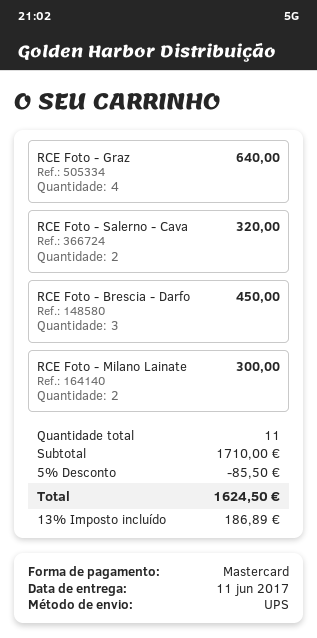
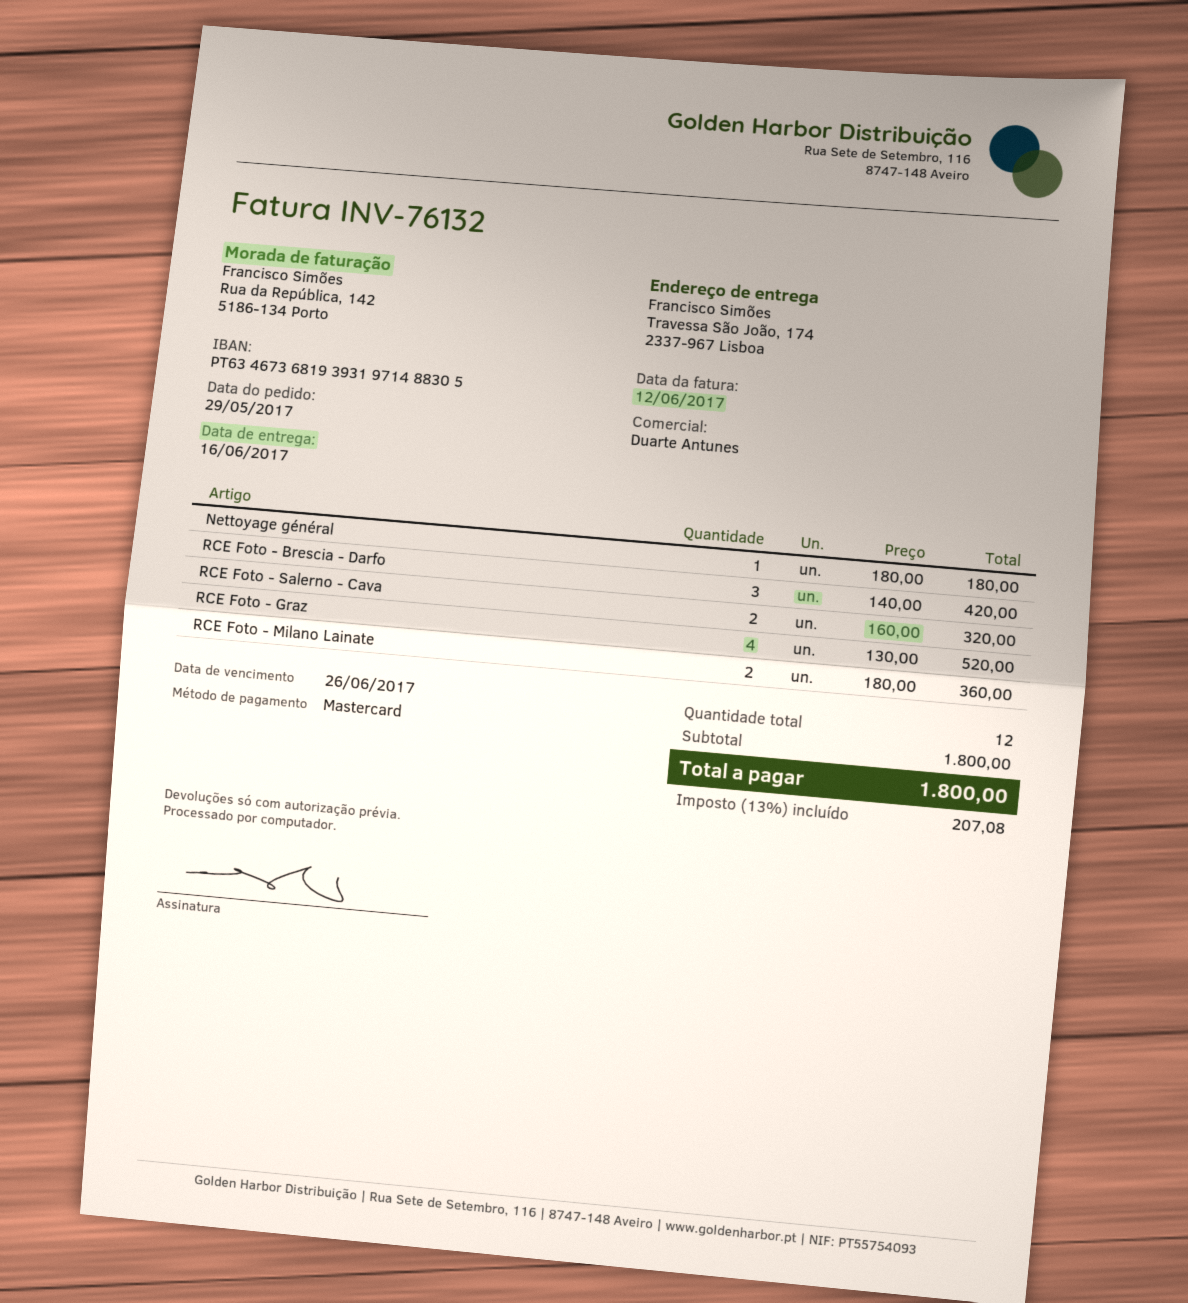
delivery date: 2017-06-11 -> 2017-06-16
RCE Foto - Graz: 4 for 640.00 -> 4 for 520.00
RCE Foto - Brescia - Darfo: 3 for 450.00 -> 3 for 420.00
RCE Foto - Milano Lainate: 2 for 300.00 -> 2 for 360.00
Nettoyage général: none -> 1 for 180.00
total quantity: 11 -> 12
subtotal: 1710.00 -> 1800.00
discount: 5% = 85.50 -> none
tax: 13% = 186.89 -> 13% = 207.08
total: 1624.50 -> 1800.00

